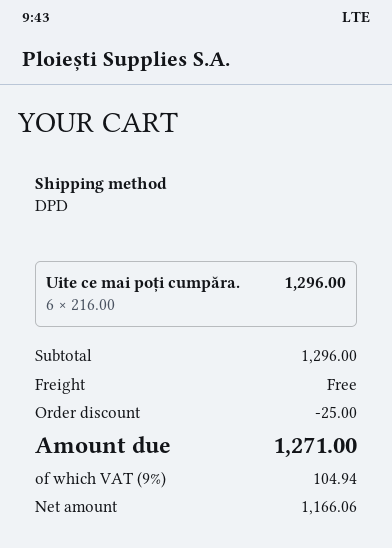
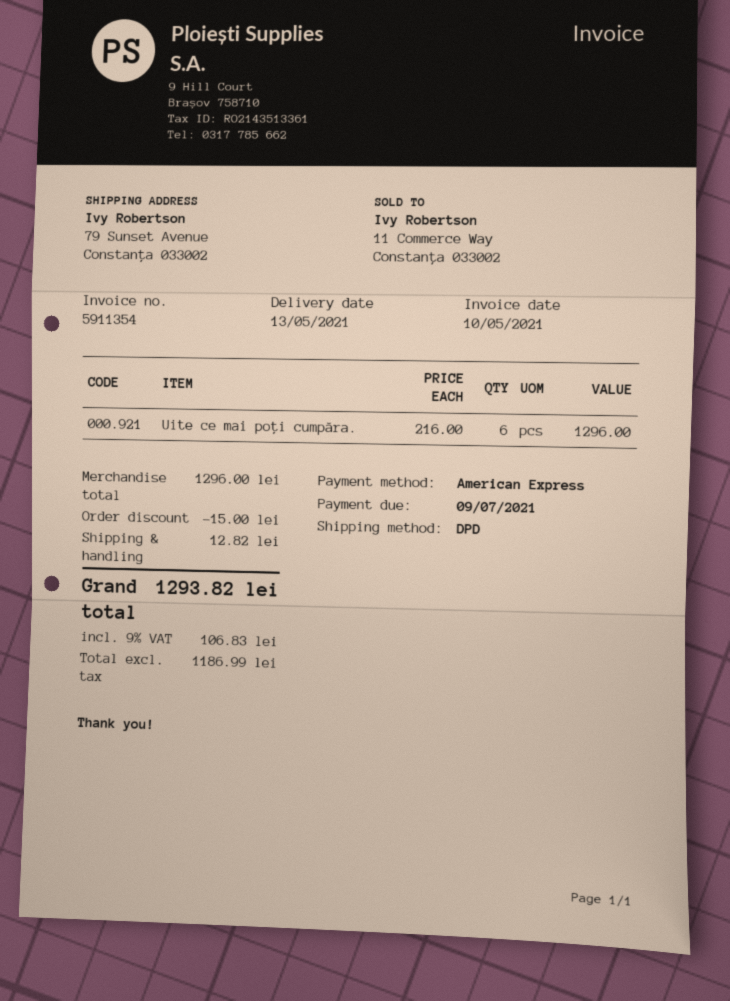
discount: 25.00 -> 15.00
shipping: 0.00 -> 12.82
net: 1166.06 -> 1186.99
tax: 9% = 104.94 -> 9% = 106.83
total: 1271.00 -> 1293.82

